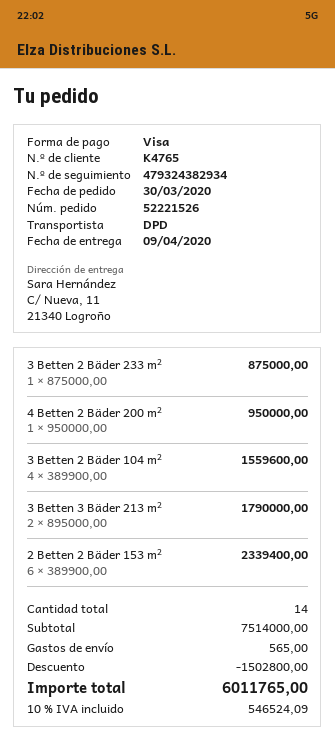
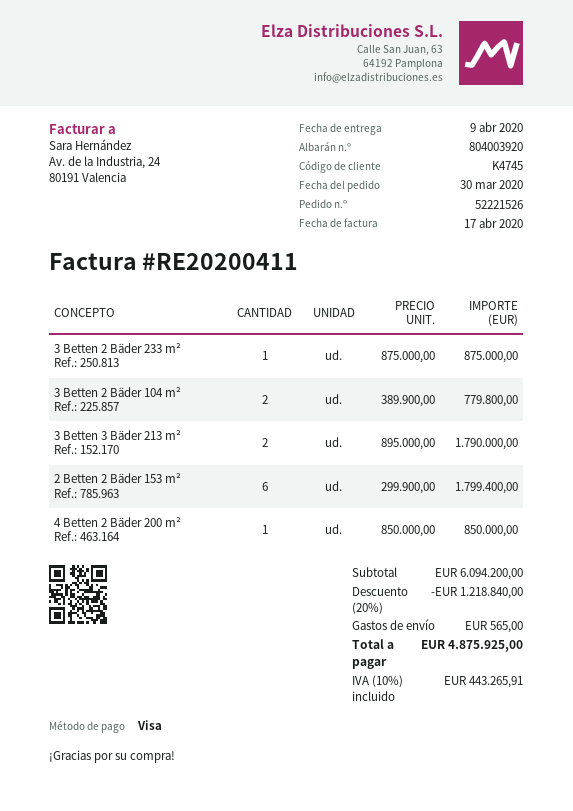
customer number: K4765 -> K4745
4 Betten 2 Bäder 200 m²: 1 x 950000.00 = 950000.00 -> 1 x 850000.00 = 850000.00
3 Betten 2 Bäder 104 m²: 4 x 389900.00 = 1559600.00 -> 2 x 389900.00 = 779800.00
2 Betten 2 Bäder 153 m²: 6 x 389900.00 = 2339400.00 -> 6 x 299900.00 = 1799400.00
subtotal: 7514000.00 -> 6094200.00
discount: 1502800.00 -> 1218840.00
tax: 10% = 546524.09 -> 10% = 443265.91
total: 6011765.00 -> 4875925.00

